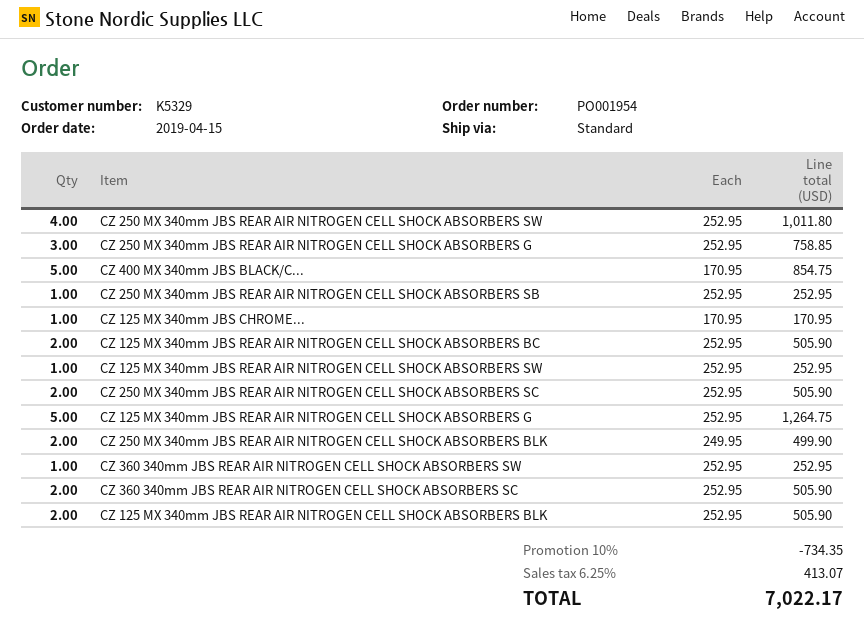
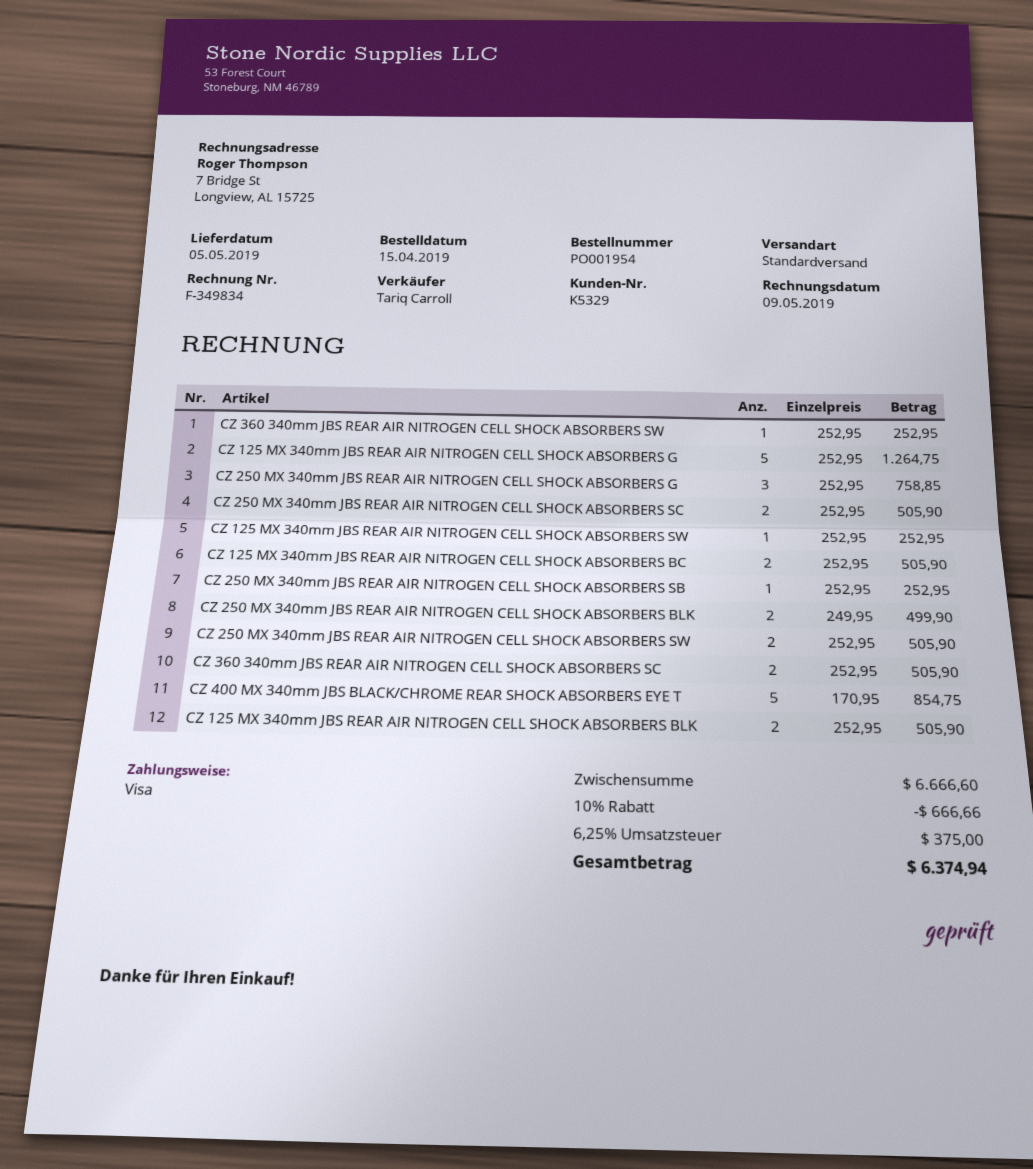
CZ 250 MX 340mm JBS REAR AIR NITROGEN CELL SHOCK ABSORBERS SW: 4 x 252.95 = 1011.80 -> 2 x 252.95 = 505.90
CZ 125 MX 340mm JBS CHROME...: 1 x 170.95 = 170.95 -> none
discount: 10% = 734.35 -> 10% = 666.66
tax: 6.25% = 413.07 -> 6.25% = 375.00
total: 7022.17 -> 6374.94

